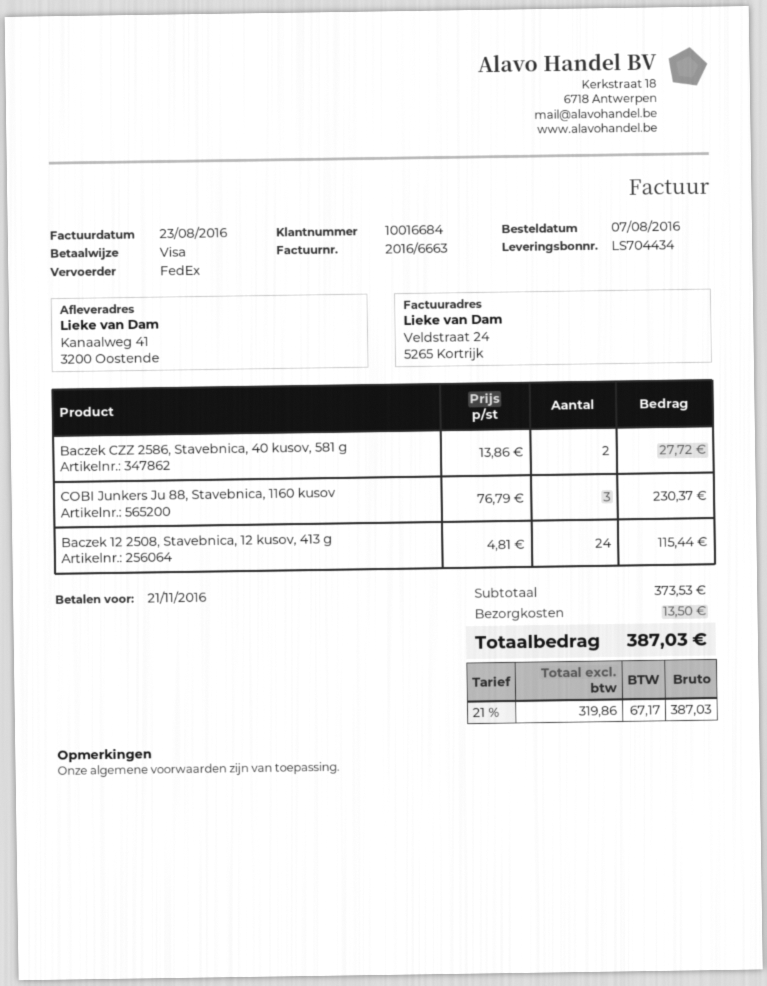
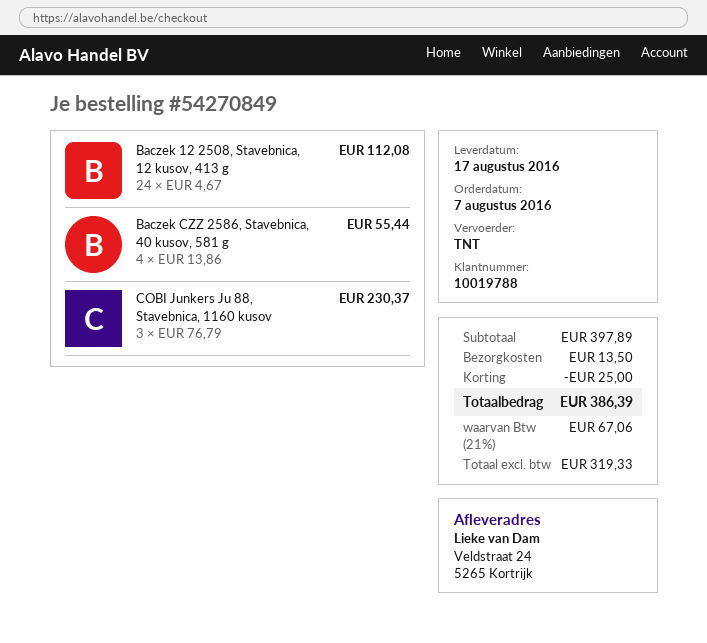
customer number: 10016684 -> 10019788
shipping method: FedEx -> TNT
ship to: Kanaalweg 41, 3200 Oostende -> Veldstraat 24, 5265 Kortrijk
Baczek CZZ 2586, Stavebnica, 40 kusov, 581 g: 2 x 13.86 = 27.72 -> 4 x 13.86 = 55.44
Baczek 12 2508, Stavebnica, 12 kusov, 413 g: 24 x 4.81 = 115.44 -> 24 x 4.67 = 112.08
subtotal: 373.53 -> 397.89
discount: none -> 25.00
net: 319.86 -> 319.33
tax: 21% = 67.17 -> 21% = 67.06
total: 387.03 -> 386.39

